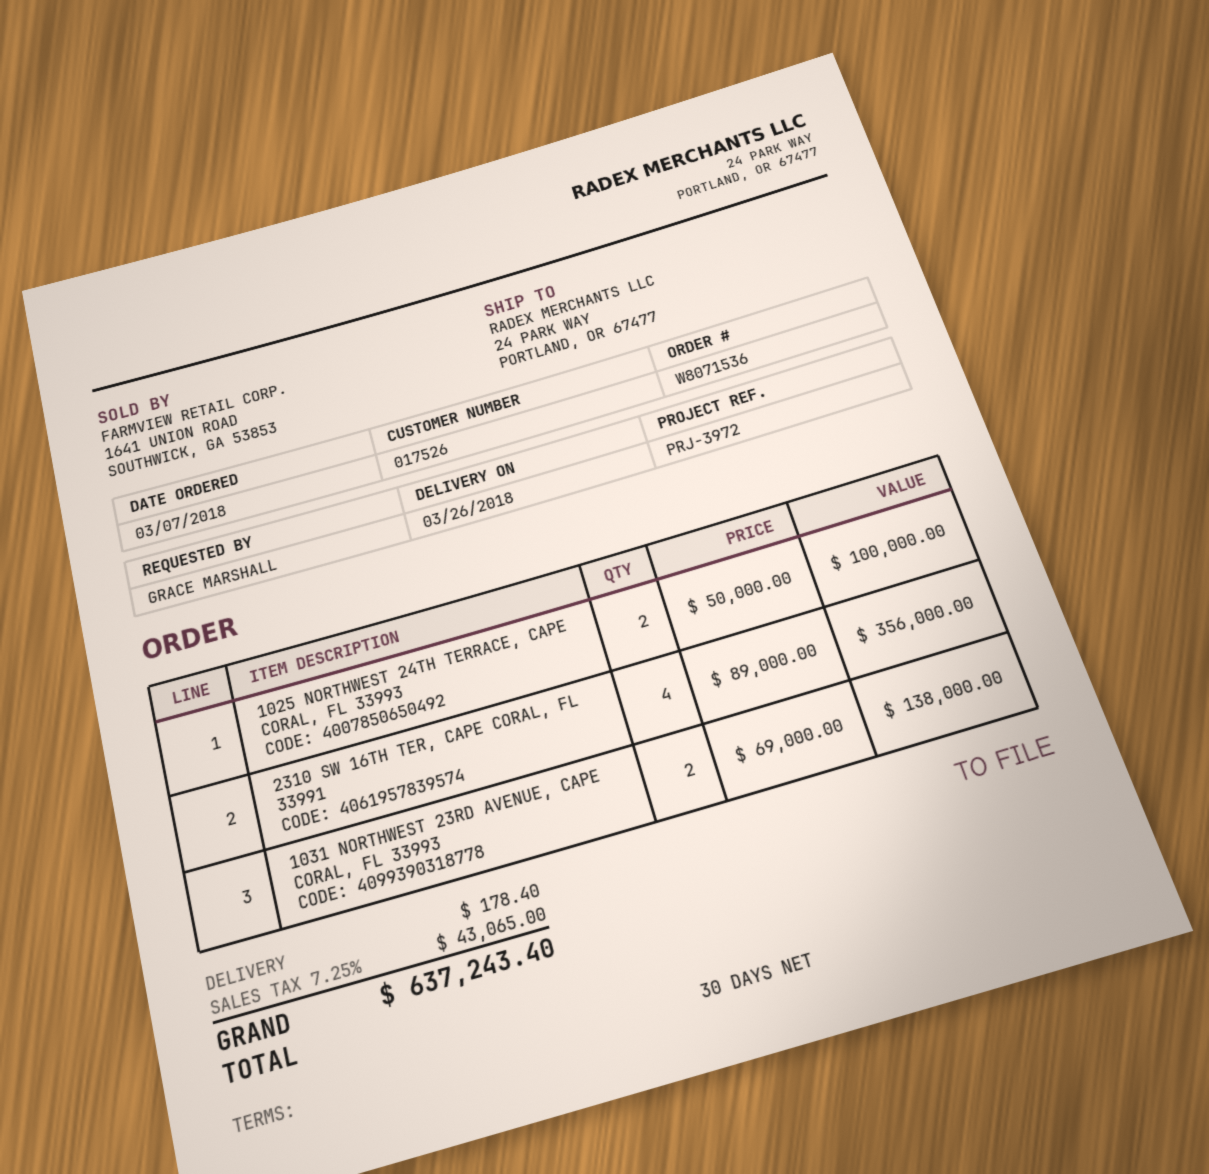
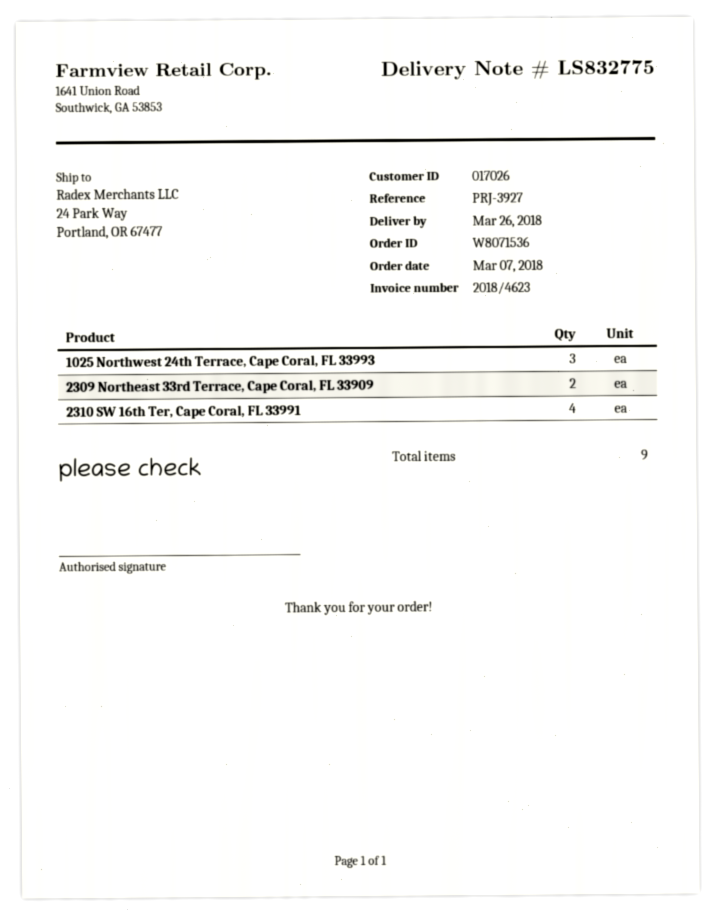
customer number: 017526 -> 017026
reference: PRJ-3972 -> PRJ-3927
1025 NORTHWEST 24TH TERRACE, CAPE CORAL, FL 33993: 2 -> 3
1031 NORTHWEST 23RD AVENUE, CAPE CORAL, FL 33993: 2 -> none
2309 Northeast 33rd Terrace, Cape Coral, FL 33909: none -> 2

